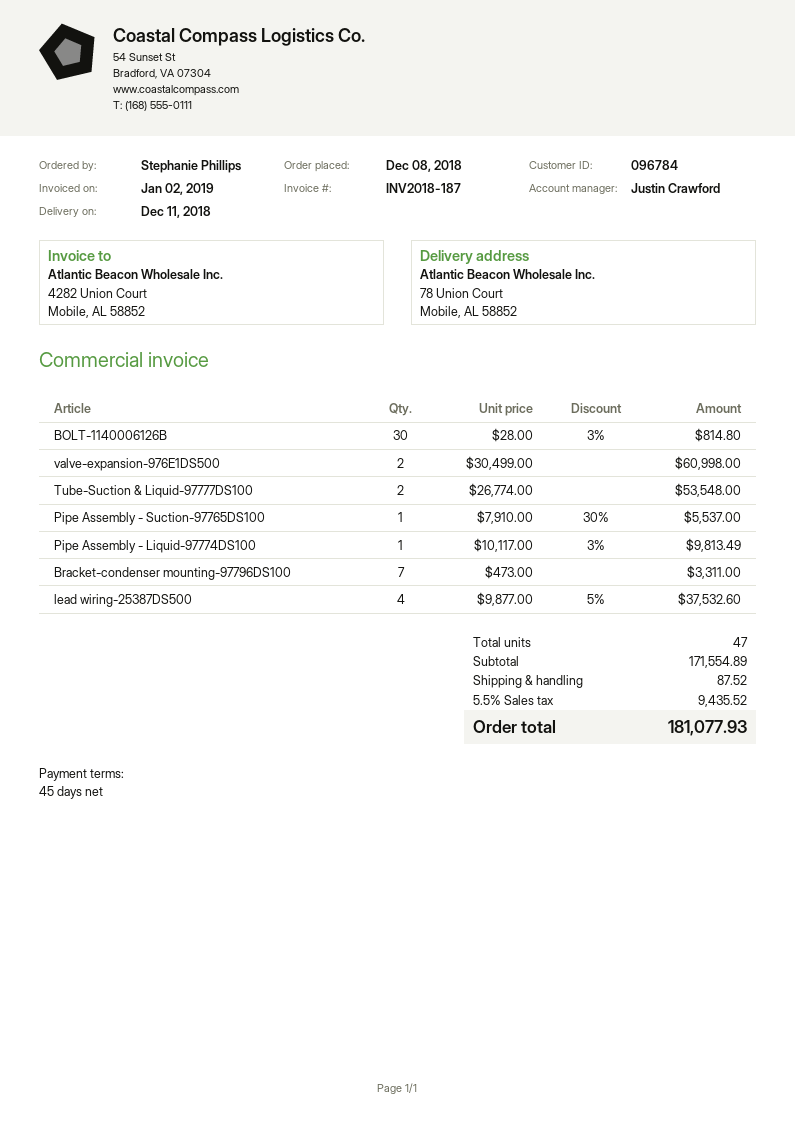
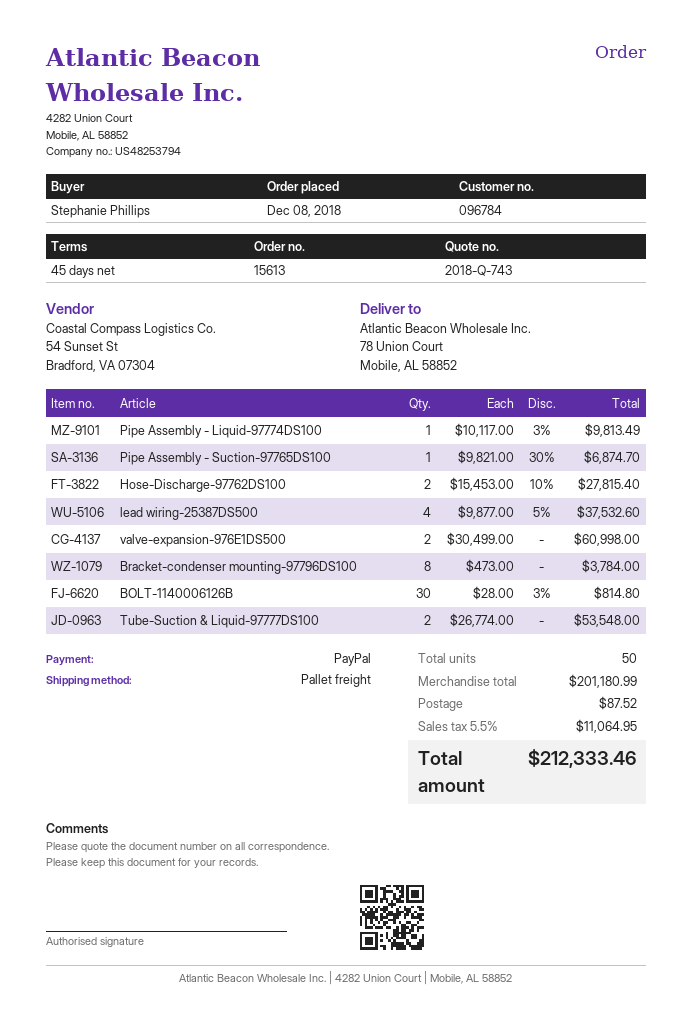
Pipe Assembly - Suction-97765DS100: 1 x 7910.00 - 30% = 5537.00 -> 1 x 9821.00 - 30% = 6874.70
Bracket-condenser mounting-97796DS100: 7 x 473.00 = 3311.00 -> 8 x 473.00 = 3784.00
Hose-Discharge-97762DS100: none -> 2 x 15453.00 - 10% = 27815.40
total quantity: 47 -> 50
subtotal: 171554.89 -> 201180.99
tax: 5.5% = 9435.52 -> 5.5% = 11064.95
total: 181077.93 -> 212333.46

